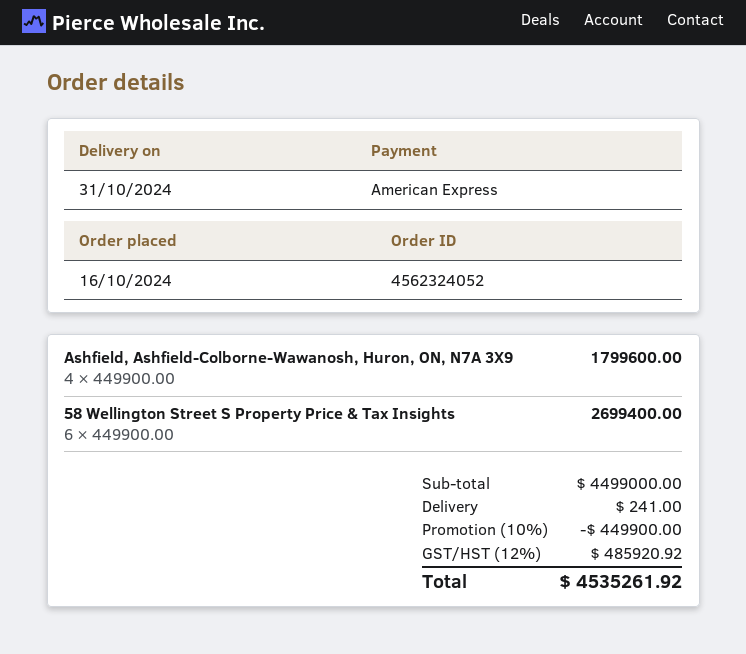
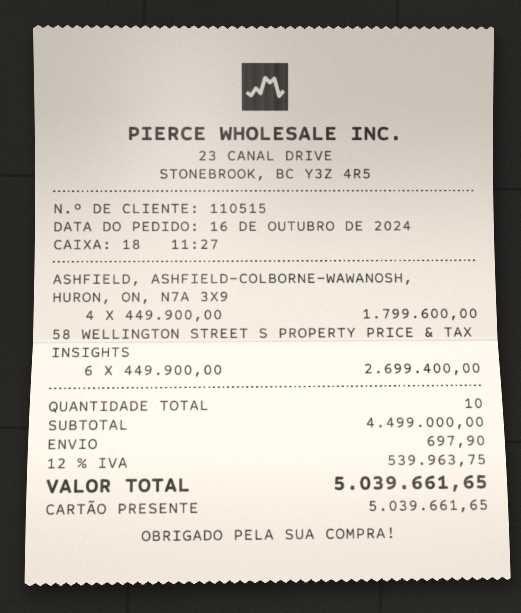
payment method: American Express -> gift card
discount: 10% = 449900.00 -> none
shipping: 241.00 -> 697.90
tax: 12% = 485920.92 -> 12% = 539963.75
total: 4535261.92 -> 5039661.65

